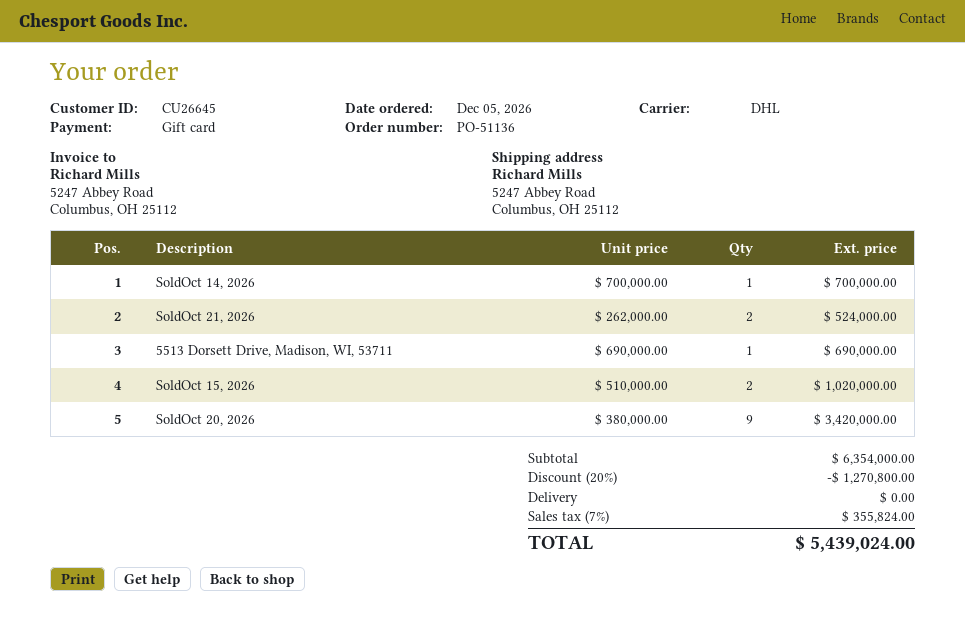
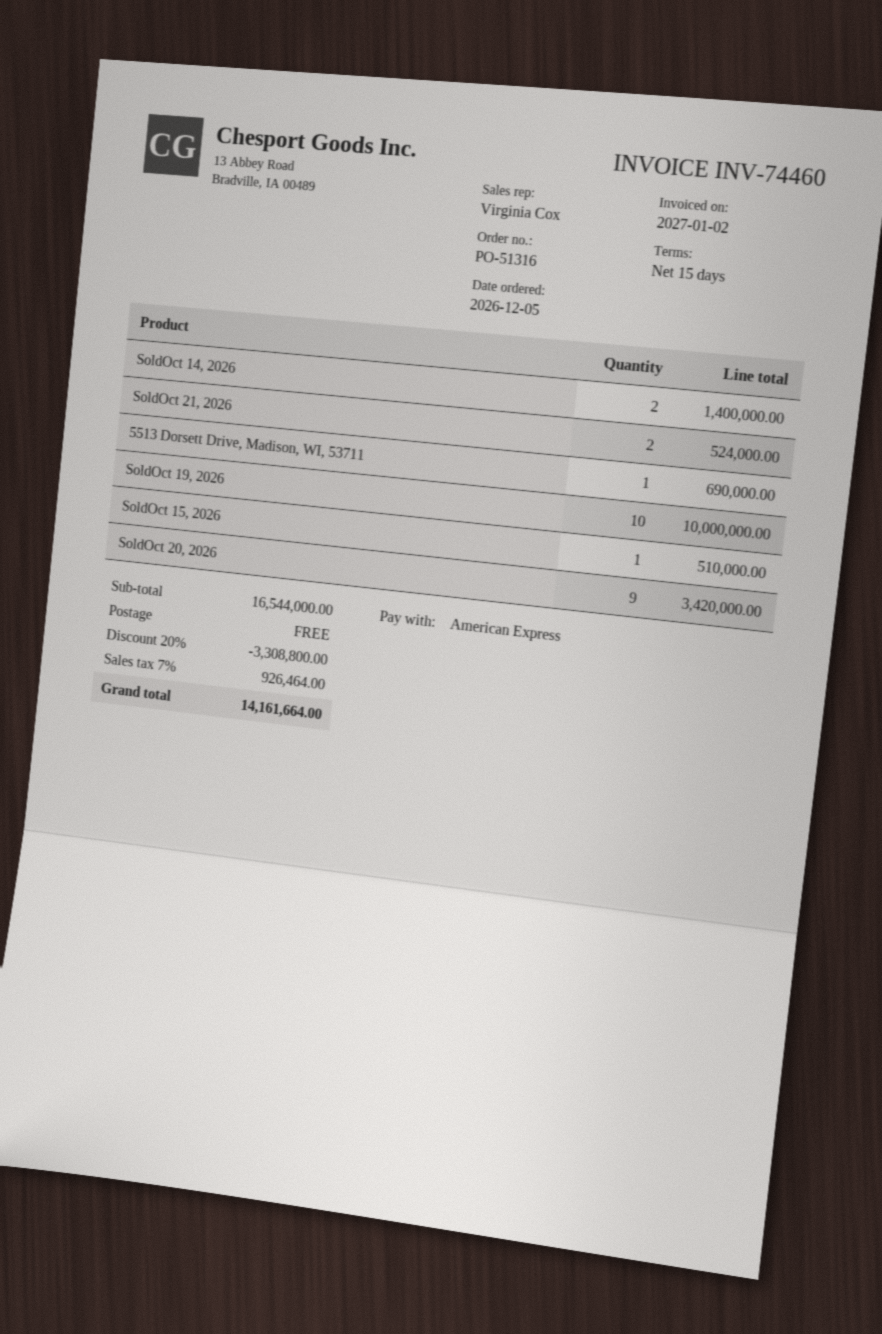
order number: PO-51136 -> PO-51316
payment method: gift card -> American Express
SoldOct 14, 2026: 1 for 700000.00 -> 2 for 1400000.00
SoldOct 15, 2026: 2 for 1020000.00 -> 1 for 510000.00
SoldOct 19, 2026: none -> 10 for 10000000.00
subtotal: 6354000.00 -> 16544000.00
discount: 20% = 1270800.00 -> 20% = 3308800.00
tax: 7% = 355824.00 -> 7% = 926464.00
total: 5439024.00 -> 14161664.00

